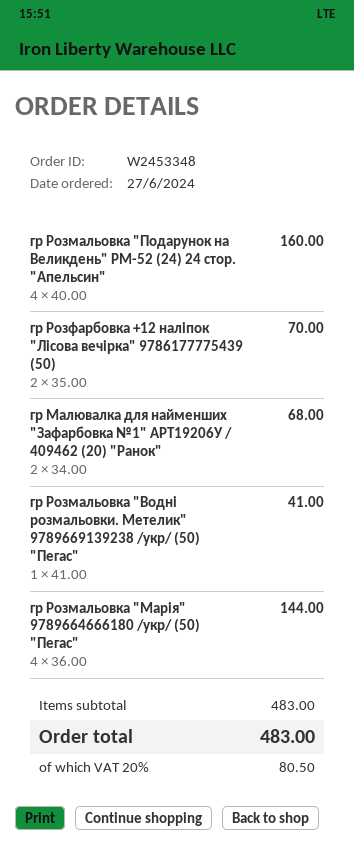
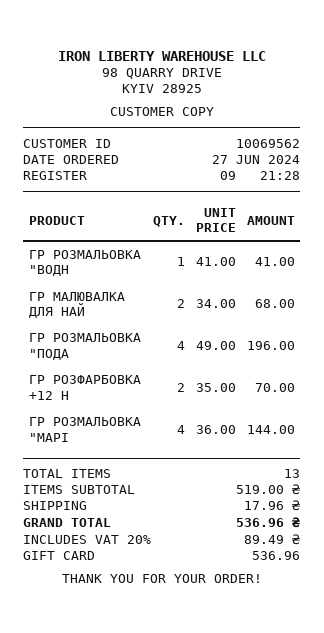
гр Розмальовка "Подарунок на Великдень" РМ-52 (24) 24 стор. "Апельсин": 4 x 40.00 = 160.00 -> 4 x 49.00 = 196.00
subtotal: 483.00 -> 519.00
shipping: none -> 17.96
tax: 20% = 80.50 -> 20% = 89.49
total: 483.00 -> 536.96

